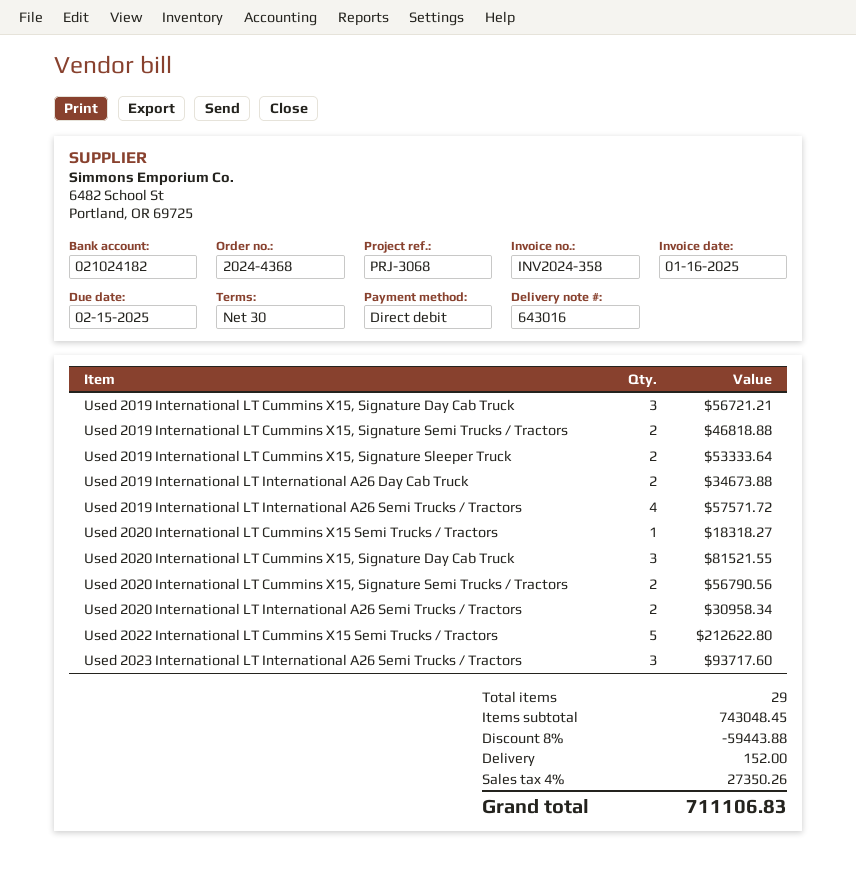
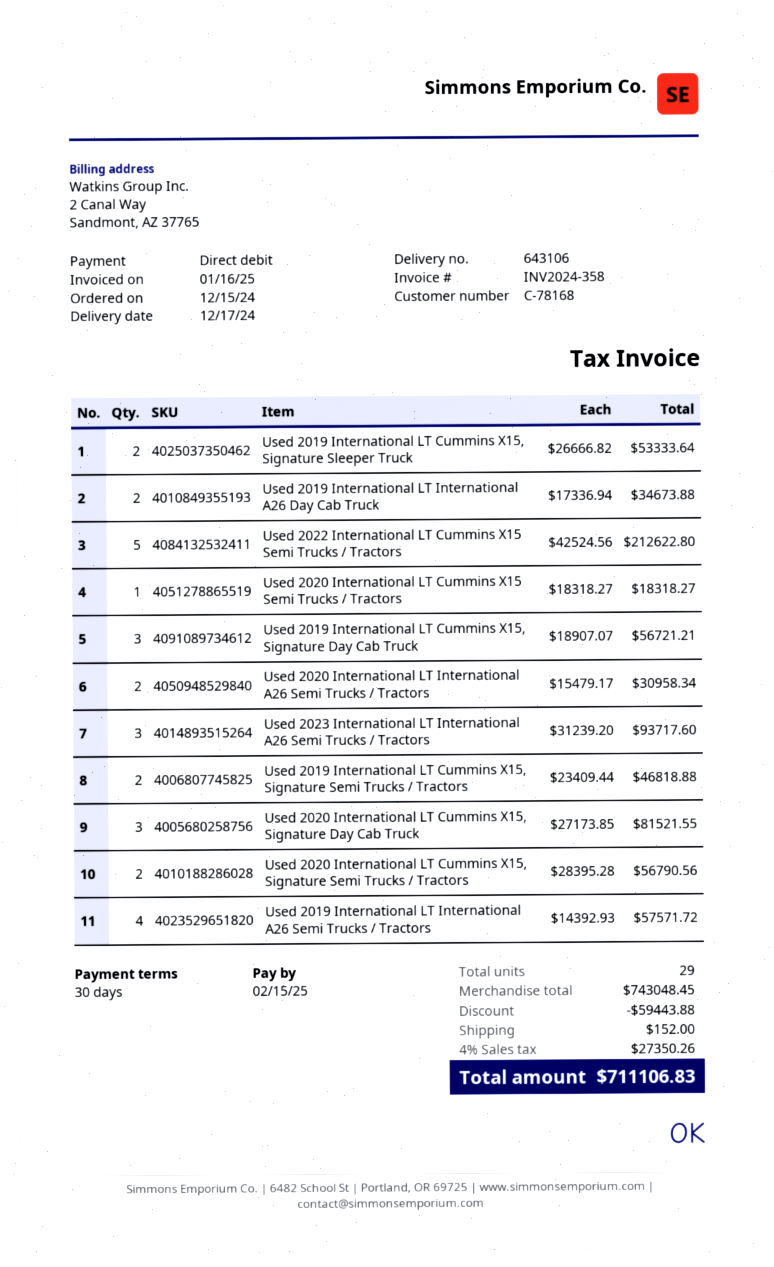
delivery note number: 643016 -> 643106

